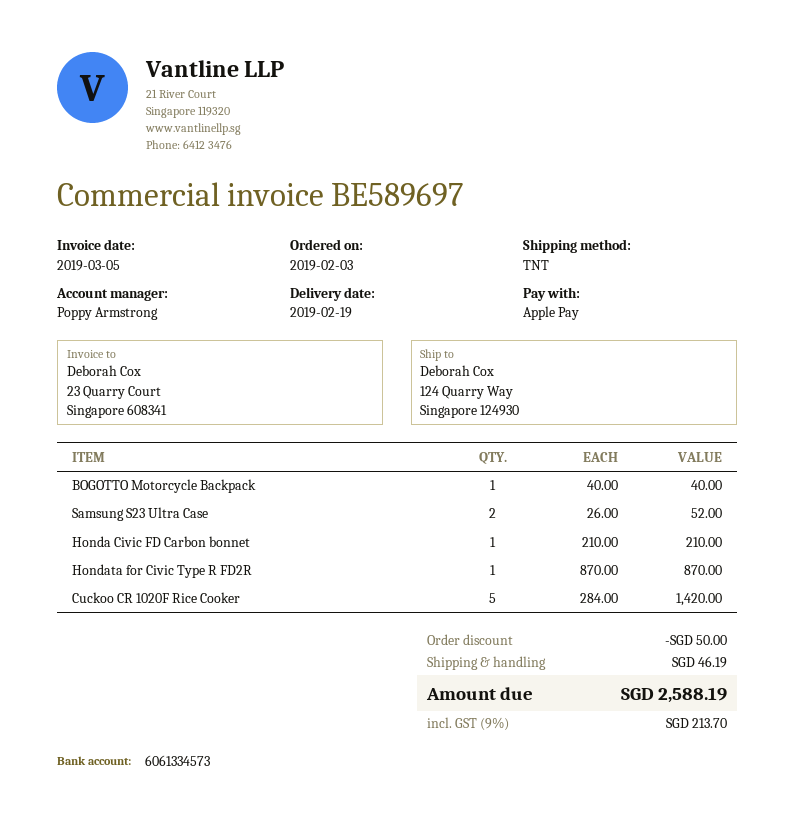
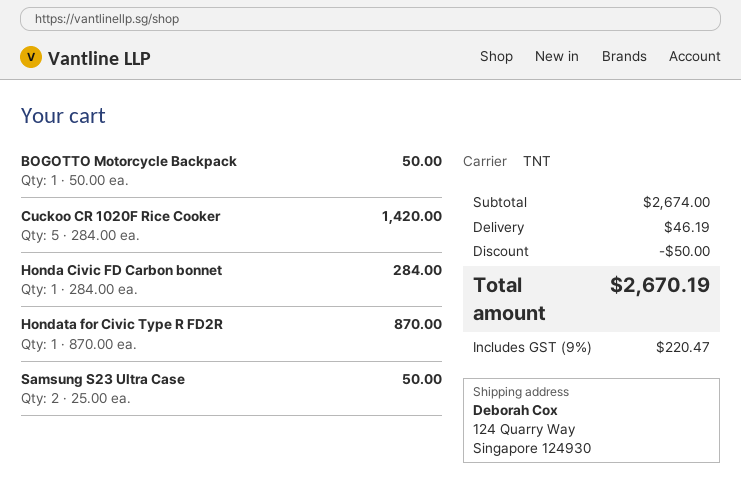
BOGOTTO Motorcycle Backpack: 1 x 40.00 = 40.00 -> 1 x 50.00 = 50.00
Samsung S23 Ultra Case: 2 x 26.00 = 52.00 -> 2 x 25.00 = 50.00
Honda Civic FD Carbon bonnet: 1 x 210.00 = 210.00 -> 1 x 284.00 = 284.00
tax: 9% = 213.70 -> 9% = 220.47
total: 2588.19 -> 2670.19

